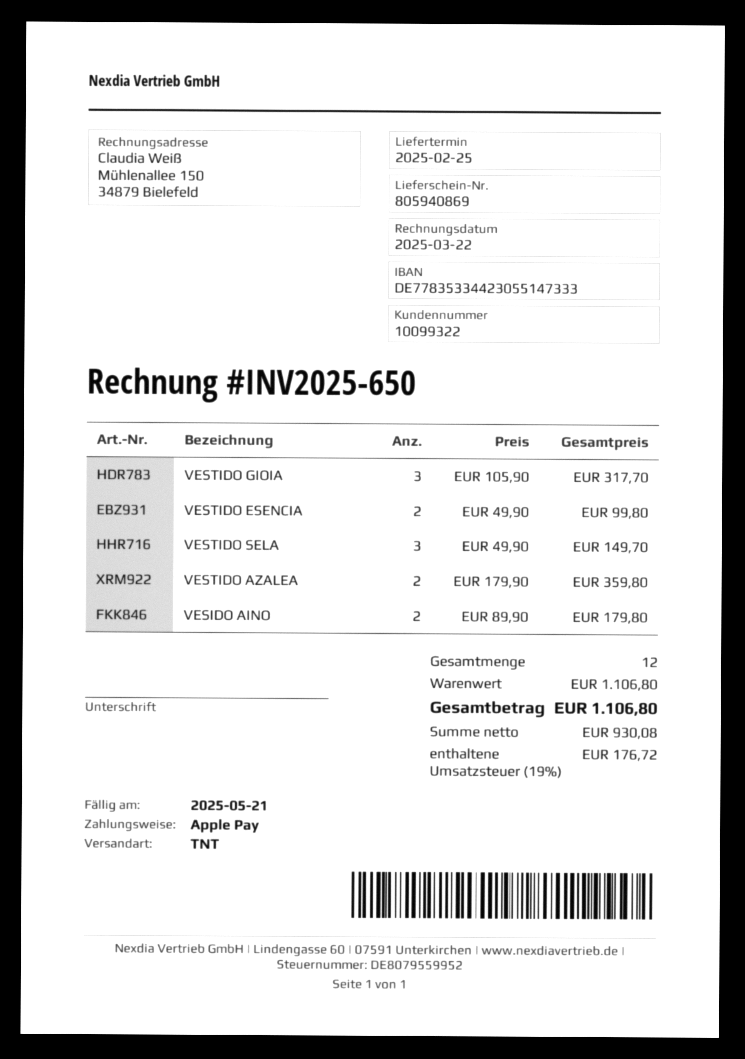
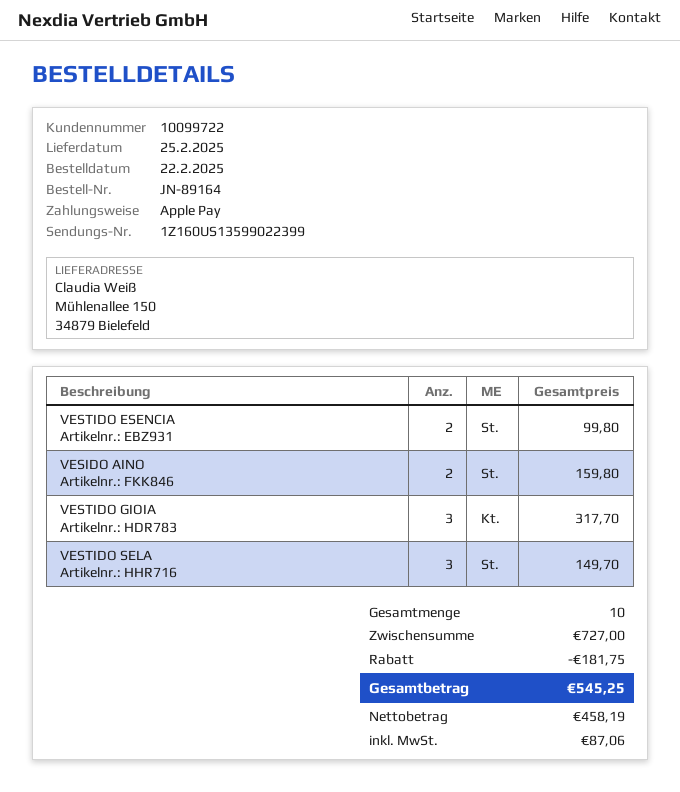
customer number: 10099322 -> 10099722
VESTIDO AZALEA: 2 for 359.80 -> none
VESIDO AINO: 2 for 179.80 -> 2 for 159.80
total quantity: 12 -> 10
subtotal: 1106.80 -> 727.00
discount: none -> 181.75
net: 930.08 -> 458.19
tax: 176.72 -> 87.06
total: 1106.80 -> 545.25

